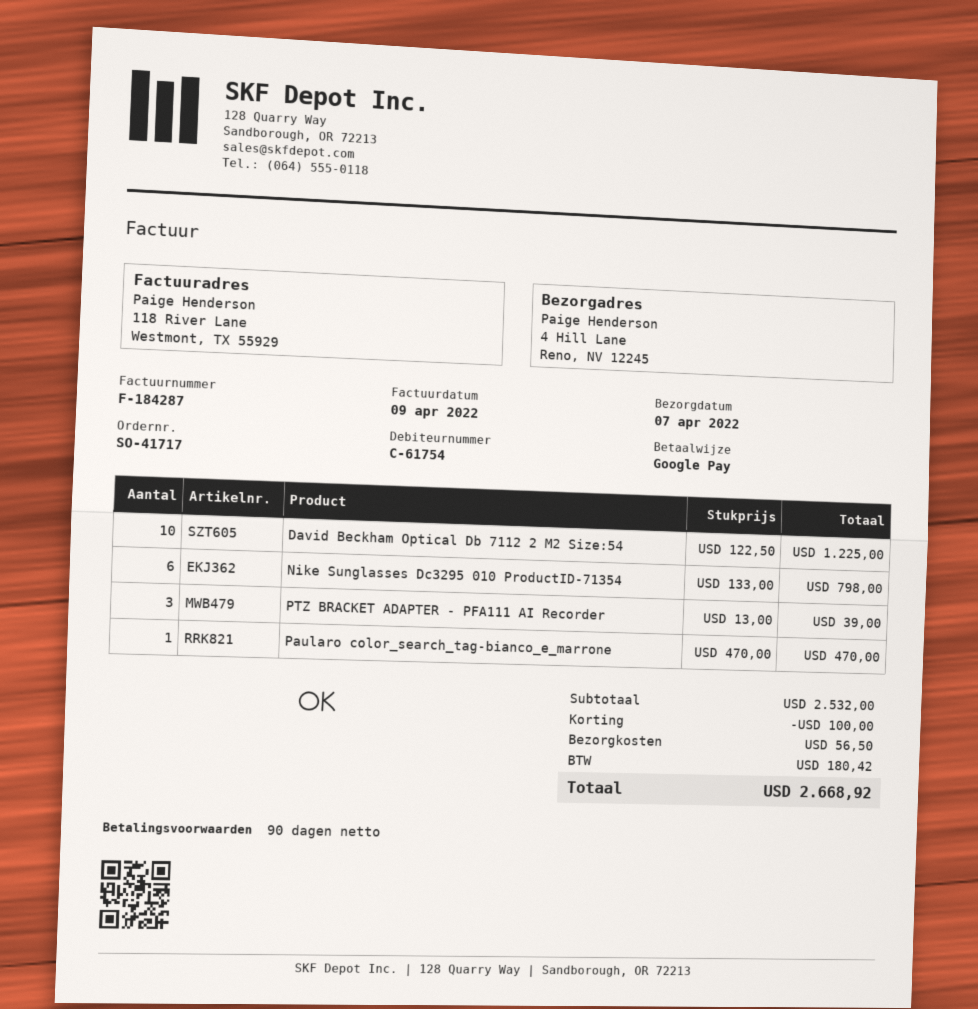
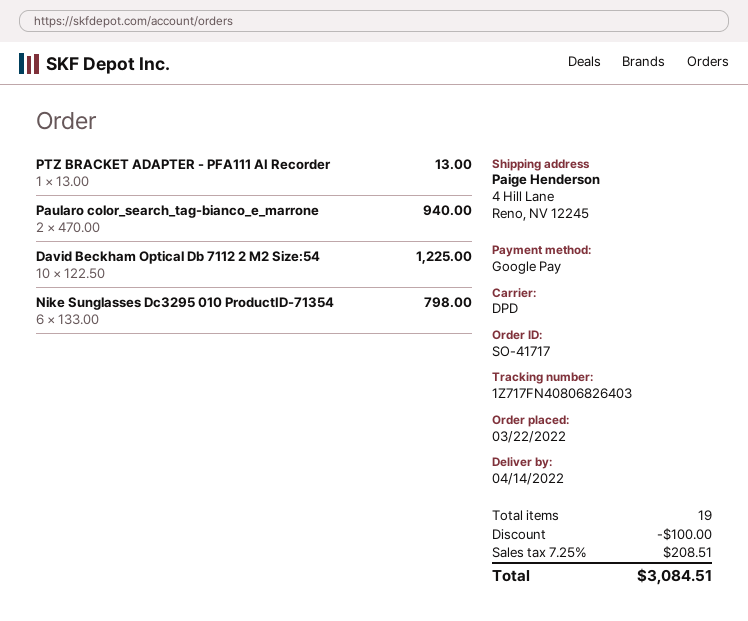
delivery date: 2022-04-07 -> 2022-04-14
PTZ BRACKET ADAPTER - PFA111 AI Recorder: 3 x 13.00 = 39.00 -> 1 x 13.00 = 13.00
Paularo color_search_tag-bianco_e_marrone: 1 x 470.00 = 470.00 -> 2 x 470.00 = 940.00
shipping: 56.50 -> none
tax: 180.42 -> 208.51
total: 2668.92 -> 3084.51

